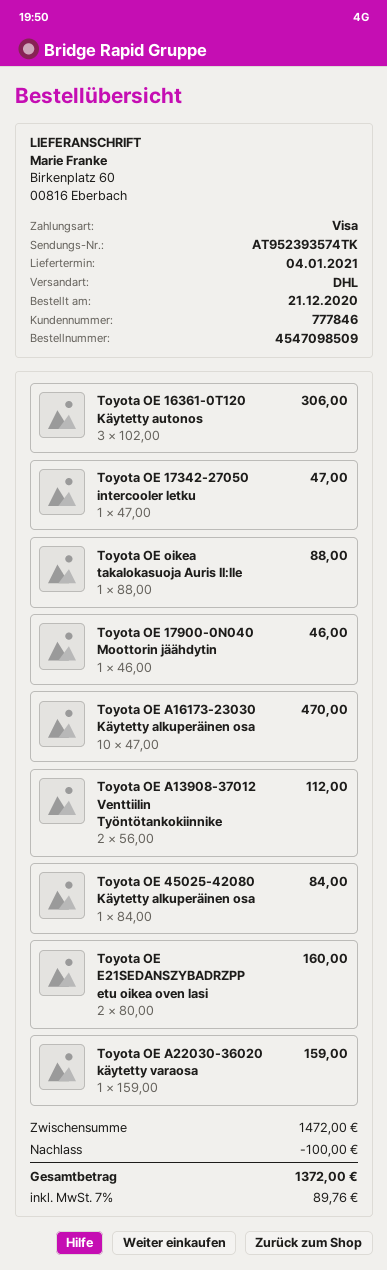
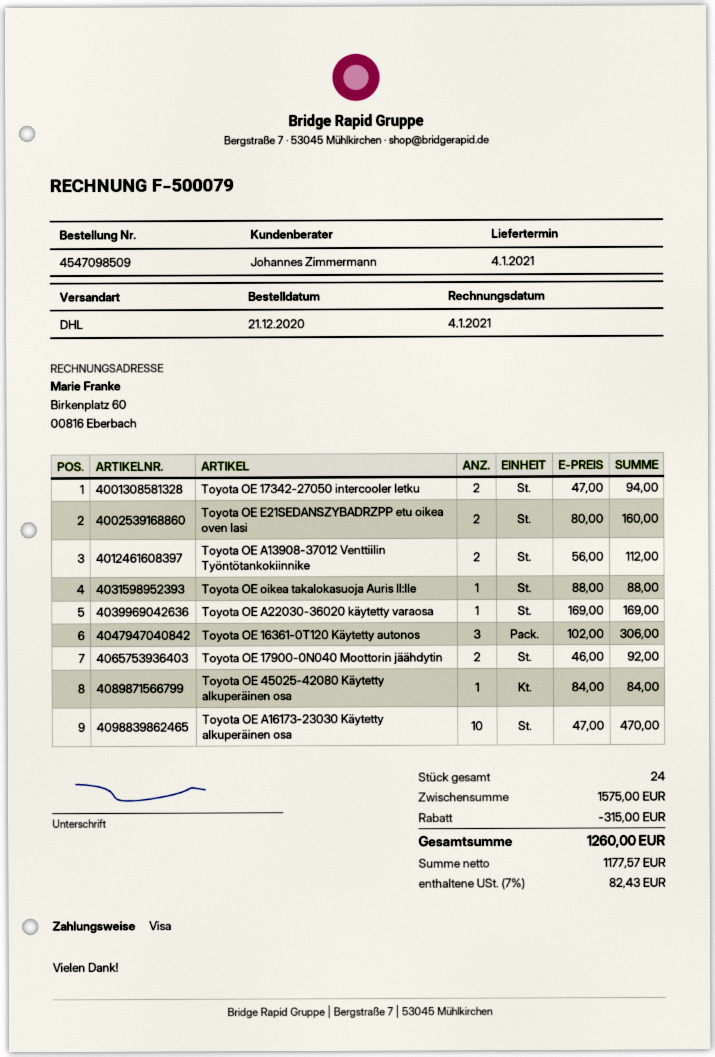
Toyota OE 17342-27050 intercooler letku: 1 x 47.00 = 47.00 -> 2 x 47.00 = 94.00
Toyota OE 17900-0N040 Moottorin jäähdytin: 1 x 46.00 = 46.00 -> 2 x 46.00 = 92.00
Toyota OE A22030-36020 käytetty varaosa: 1 x 159.00 = 159.00 -> 1 x 169.00 = 169.00
subtotal: 1472.00 -> 1575.00
discount: 100.00 -> 315.00
tax: 7% = 89.76 -> 7% = 82.43
total: 1372.00 -> 1260.00

